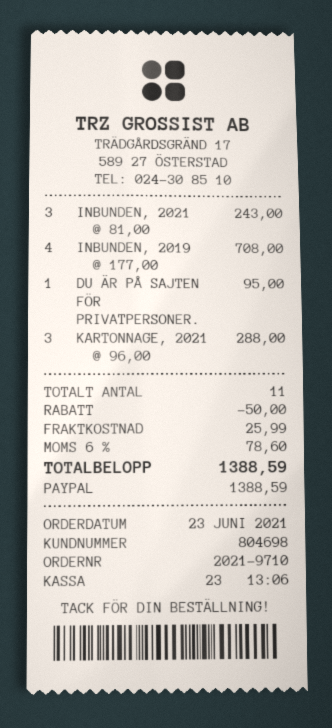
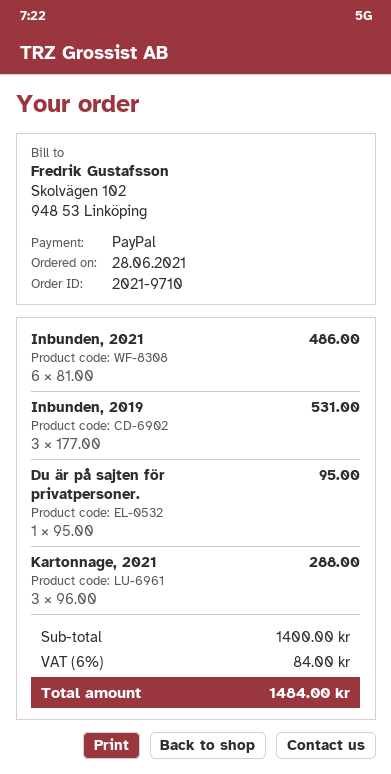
order date: 2021-06-23 -> 2021-06-28
INBUNDEN, 2021: 3 x 81.00 = 243.00 -> 6 x 81.00 = 486.00
INBUNDEN, 2019: 4 x 177.00 = 708.00 -> 3 x 177.00 = 531.00
discount: 50.00 -> none
shipping: 25.99 -> none
tax: 6% = 78.60 -> 6% = 84.00
total: 1388.59 -> 1484.00

